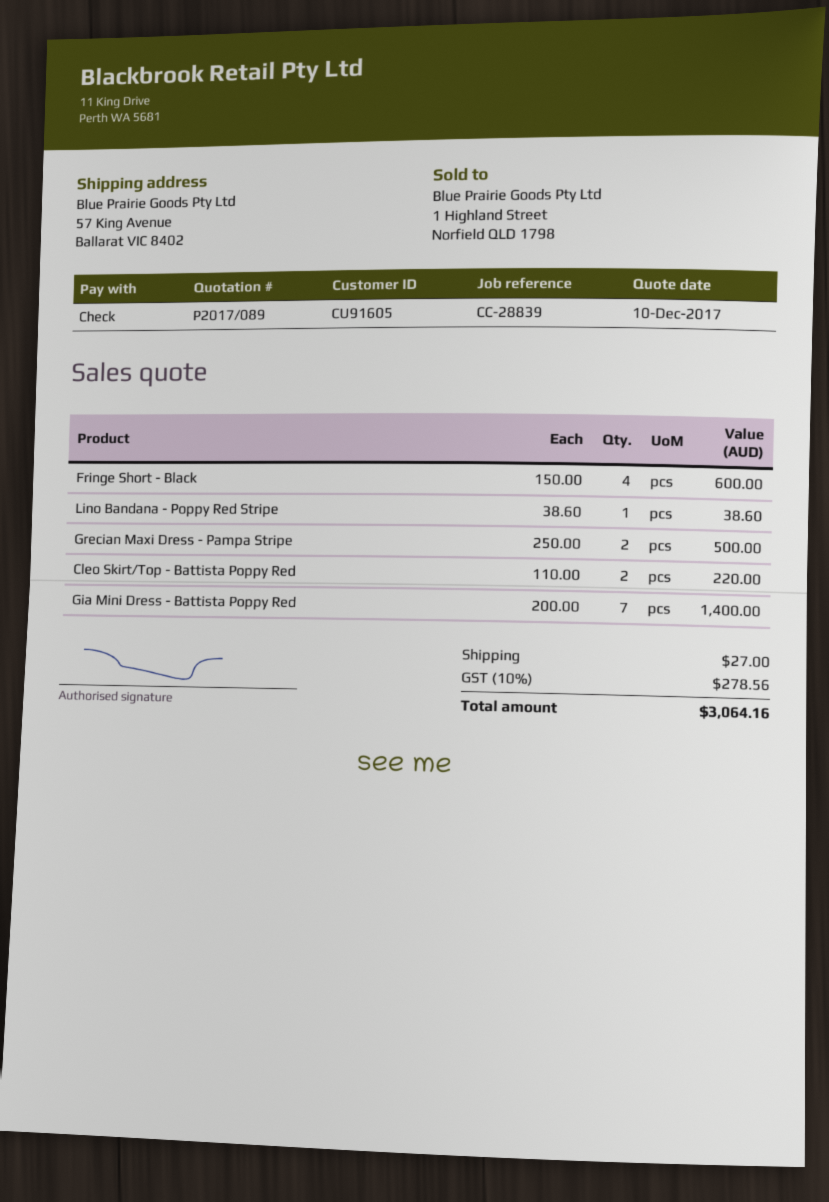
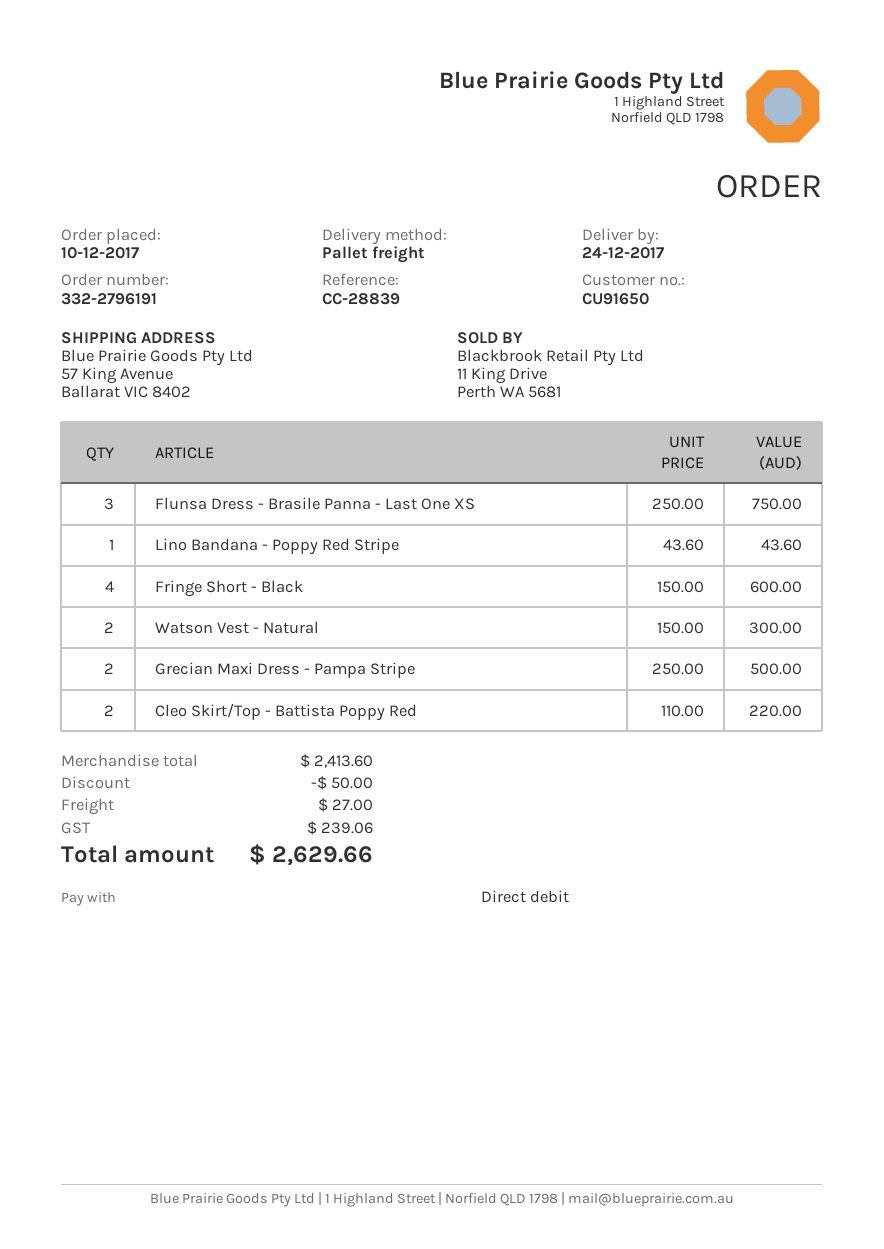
customer number: CU91605 -> CU91650
payment method: cheque -> direct debit
Lino Bandana - Poppy Red Stripe: 1 x 38.60 = 38.60 -> 1 x 43.60 = 43.60
Gia Mini Dress - Battista Poppy Red: 7 x 200.00 = 1400.00 -> none
Flunsa Dress - Brasile Panna - Last One XS: none -> 3 x 250.00 = 750.00
Watson Vest - Natural: none -> 2 x 150.00 = 300.00
discount: none -> 50.00
tax: 278.56 -> 239.06
total: 3064.16 -> 2629.66

